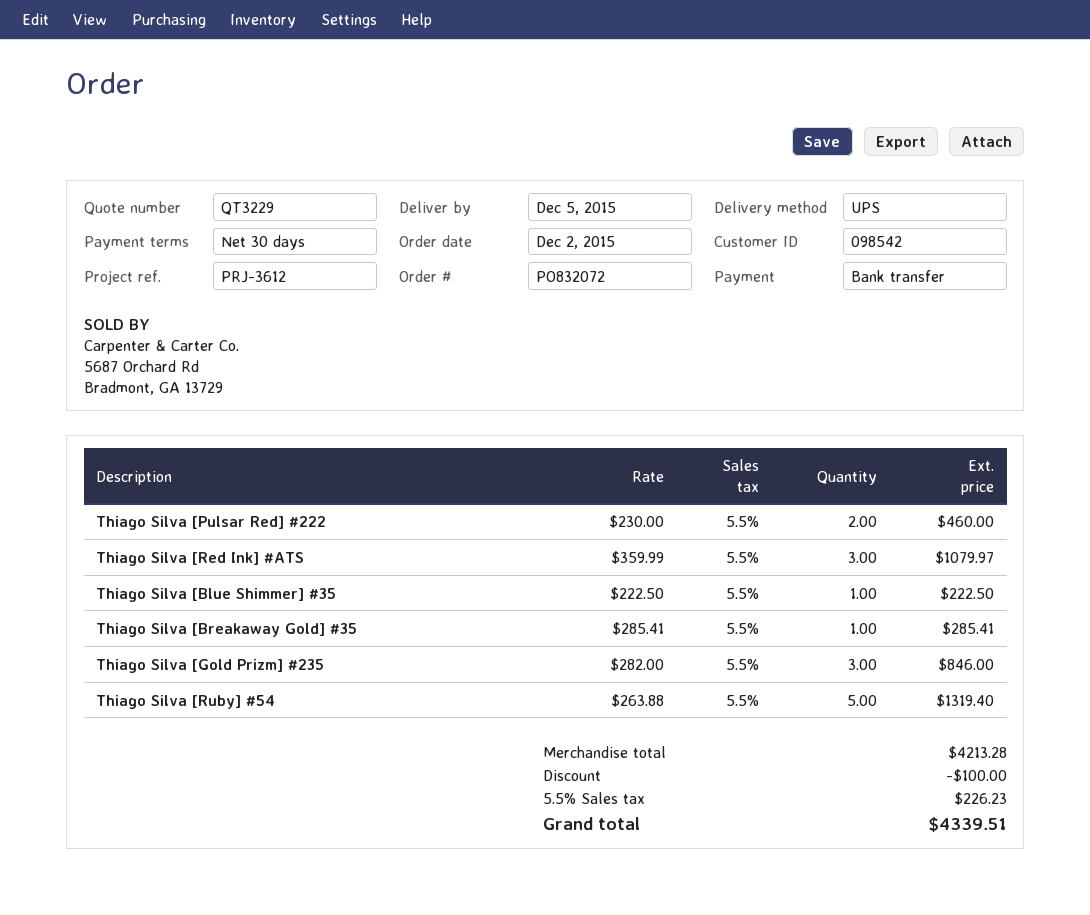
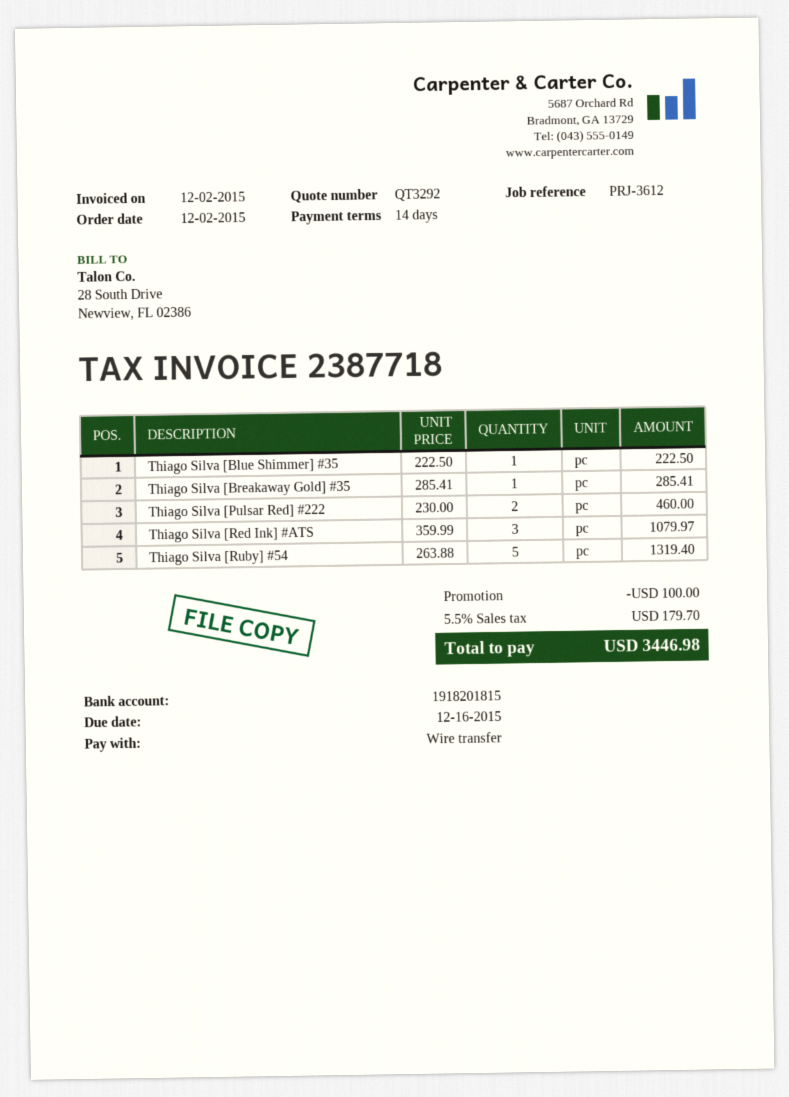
quote number: QT3229 -> QT3292
payment terms: 30 days -> 14 days
Thiago Silva [Gold Prizm] #235: 3 x 282.00 = 846.00 -> none
tax: 5.5% = 226.23 -> 5.5% = 179.70
total: 4339.51 -> 3446.98

